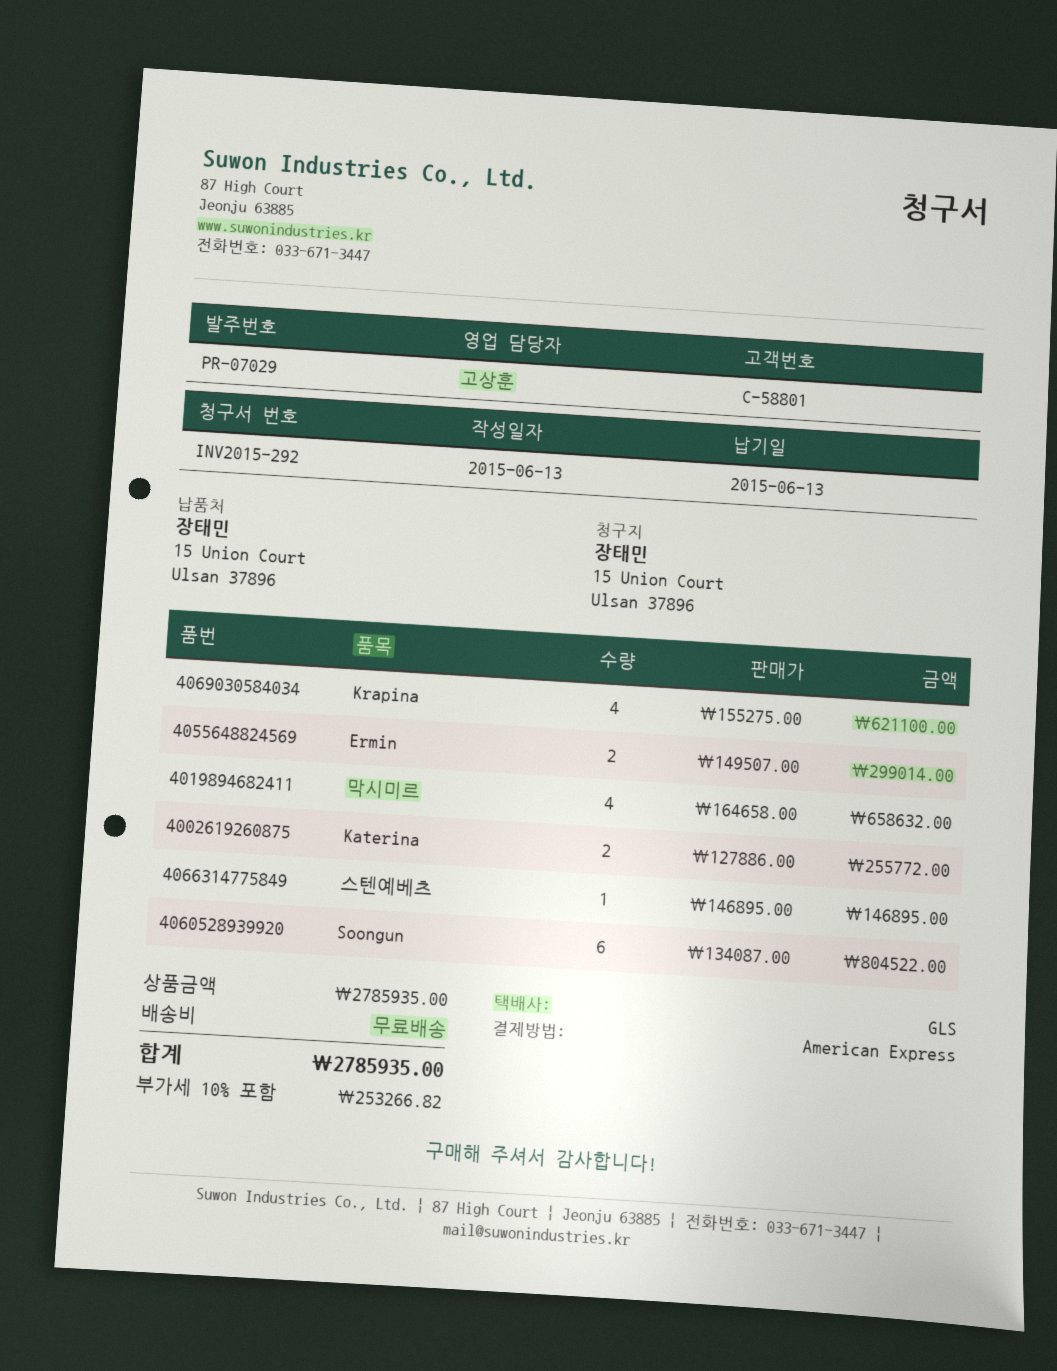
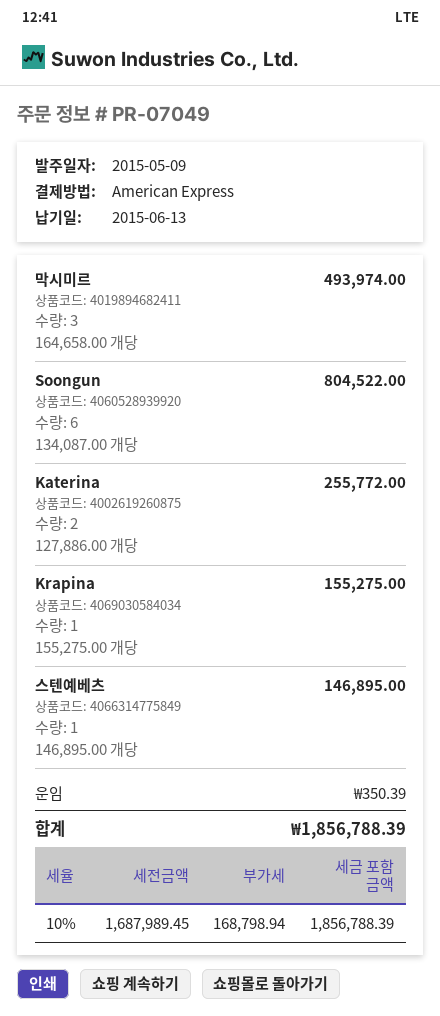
order number: PR-07029 -> PR-07049
Krapina: 4 x 155275.00 = 621100.00 -> 1 x 155275.00 = 155275.00
Ermin: 2 x 149507.00 = 299014.00 -> none
막시미르: 4 x 164658.00 = 658632.00 -> 3 x 164658.00 = 493974.00
shipping: 0.00 -> 350.39
tax: 10% = 253266.82 -> 10% = 168798.94
total: 2785935.00 -> 1856788.39

